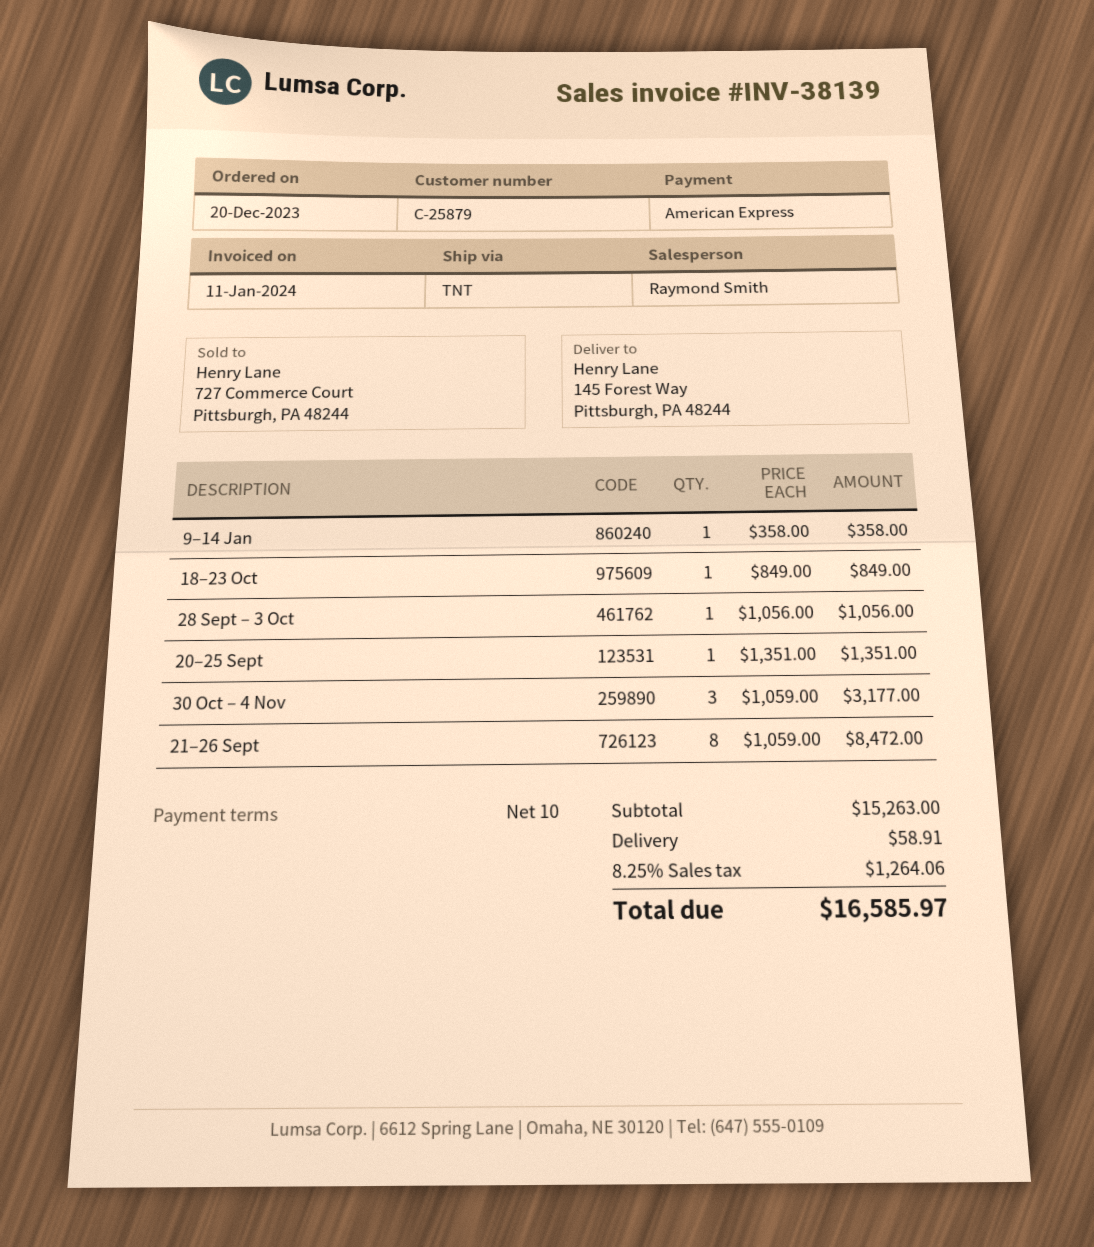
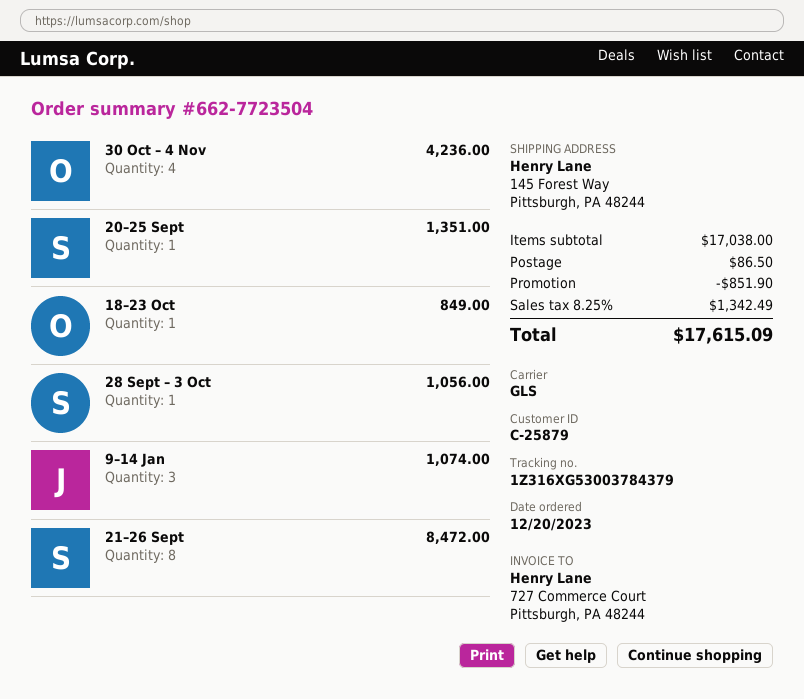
shipping method: TNT -> GLS
9–14 Jan: 1 for 358.00 -> 3 for 1074.00
30 Oct – 4 Nov: 3 for 3177.00 -> 4 for 4236.00
subtotal: 15263.00 -> 17038.00
discount: none -> 851.90
shipping: 58.91 -> 86.50
tax: 8.25% = 1264.06 -> 8.25% = 1342.49
total: 16585.97 -> 17615.09

